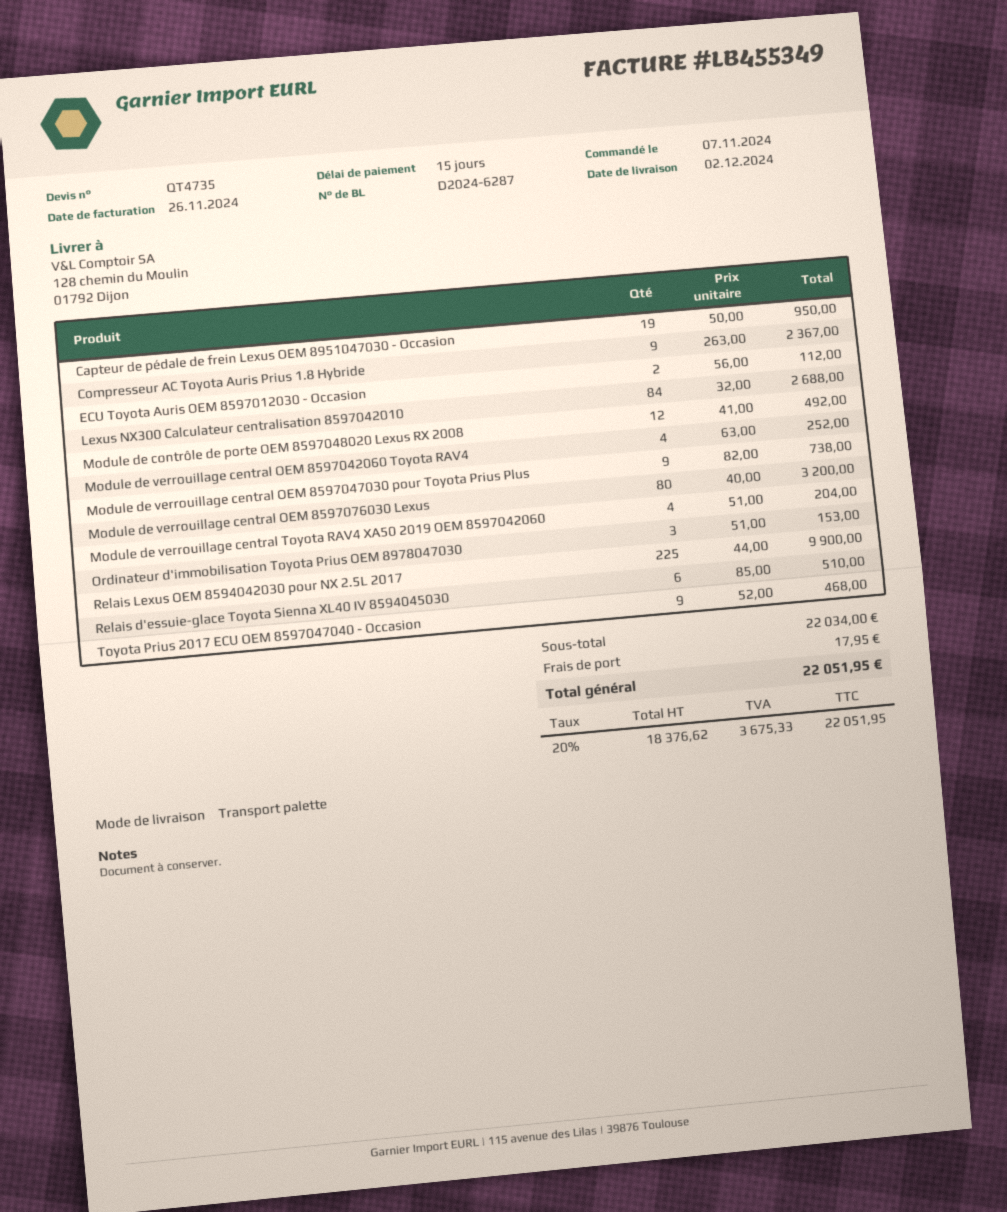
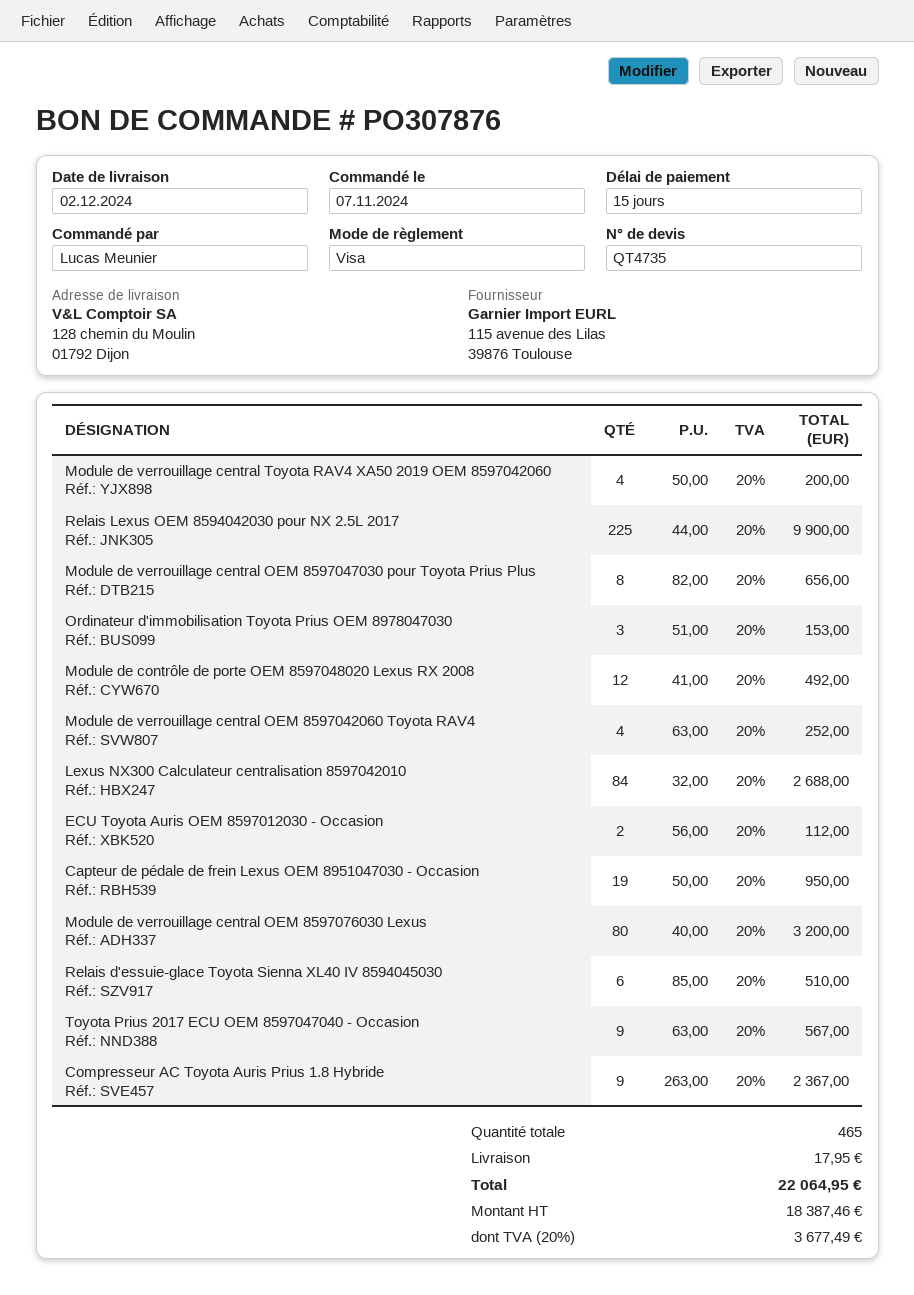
Module de verrouillage central OEM 8597047030 pour Toyota Prius Plus: 9 x 82.00 = 738.00 -> 8 x 82.00 = 656.00
Module de verrouillage central Toyota RAV4 XA50 2019 OEM 8597042060: 4 x 51.00 = 204.00 -> 4 x 50.00 = 200.00
Toyota Prius 2017 ECU OEM 8597047040 - Occasion: 9 x 52.00 = 468.00 -> 9 x 63.00 = 567.00
net: 18376.62 -> 18387.46
tax: 20% = 3675.33 -> 20% = 3677.49
total: 22051.95 -> 22064.95

